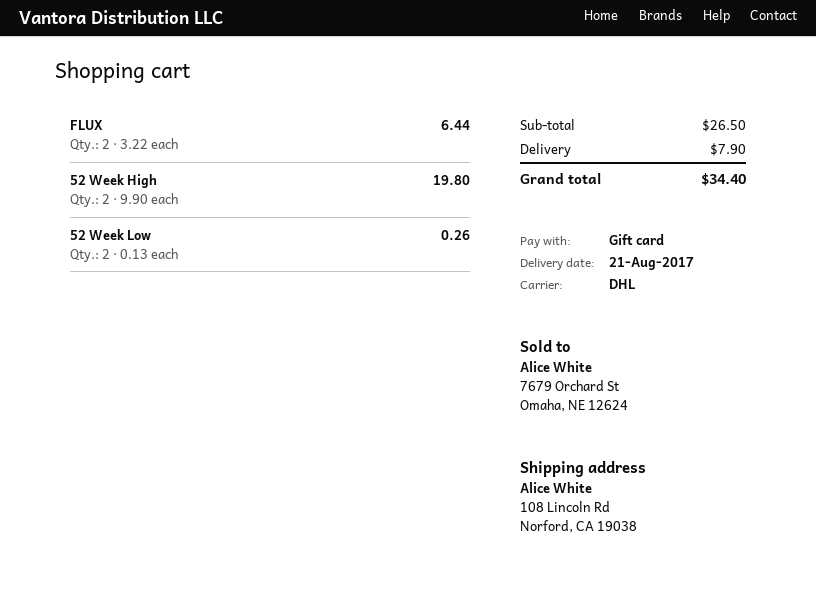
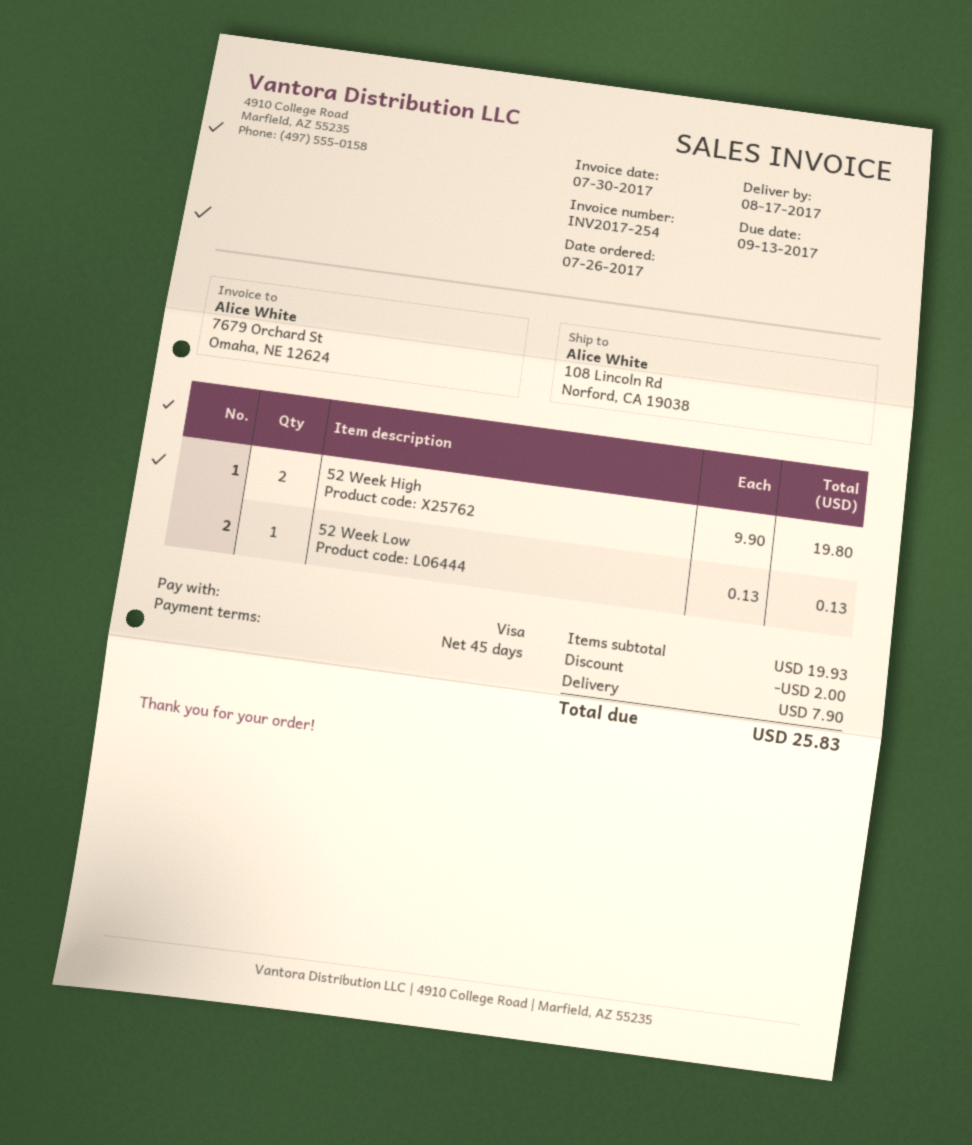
delivery date: 2017-08-21 -> 2017-08-17
payment method: gift card -> Visa
FLUX: 2 x 3.22 = 6.44 -> none
52 Week Low: 2 x 0.13 = 0.26 -> 1 x 0.13 = 0.13
subtotal: 26.50 -> 19.93
discount: none -> 2.00
total: 34.40 -> 25.83

